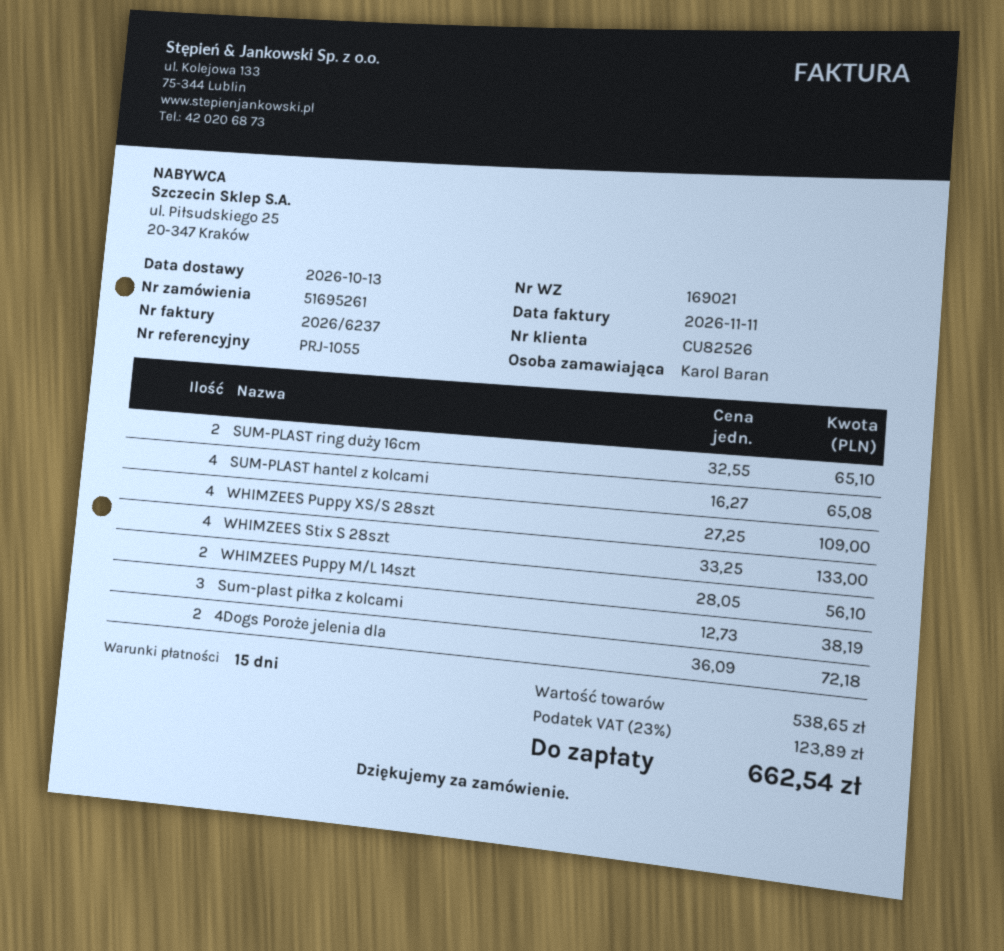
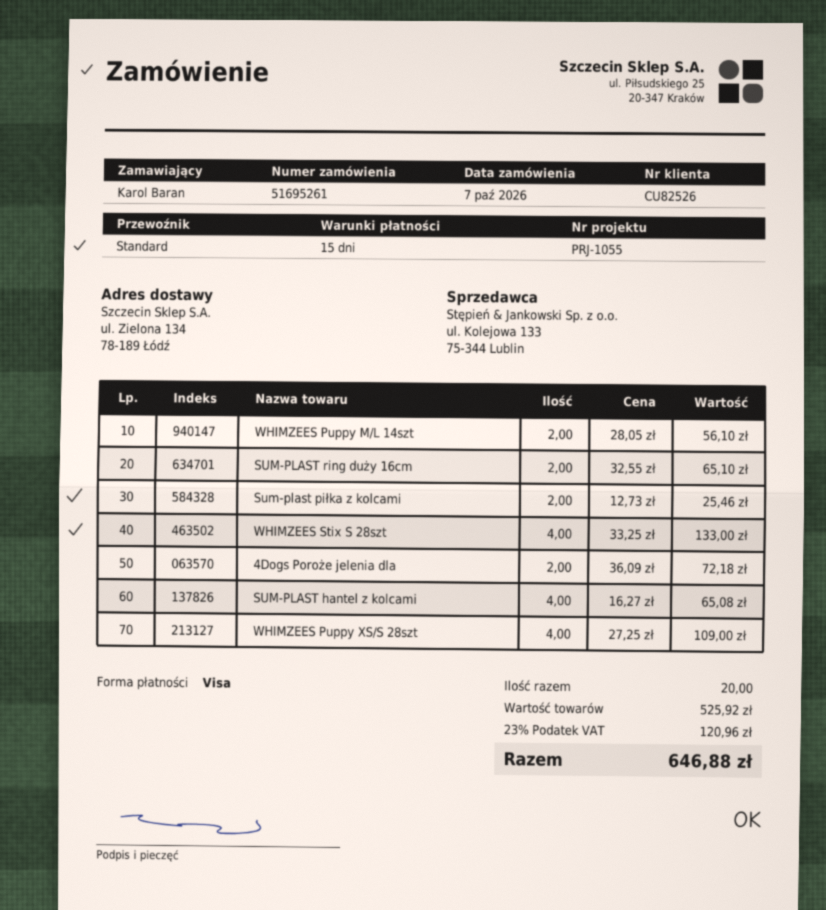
Sum-plast piłka z kolcami: 3 x 12.73 = 38.19 -> 2 x 12.73 = 25.46
subtotal: 538.65 -> 525.92
tax: 23% = 123.89 -> 23% = 120.96
total: 662.54 -> 646.88

